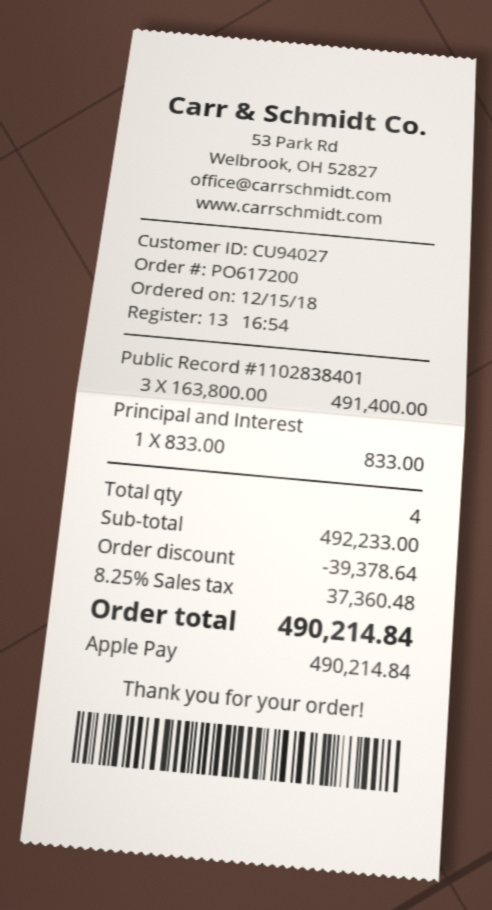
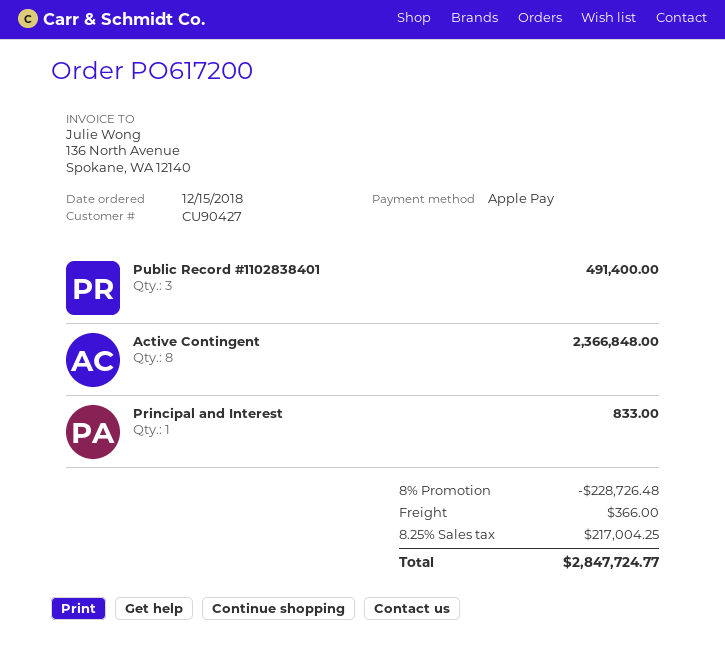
customer number: CU94027 -> CU90427
Active Contingent: none -> 8 for 2366848.00
discount: 39378.64 -> 228726.48
shipping: none -> 366.00
tax: 8.25% = 37360.48 -> 8.25% = 217004.25
total: 490214.84 -> 2847724.77

